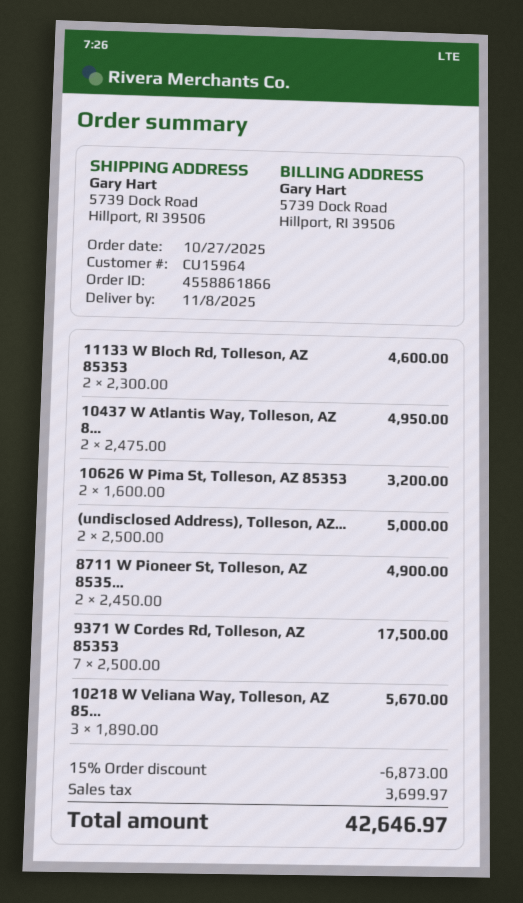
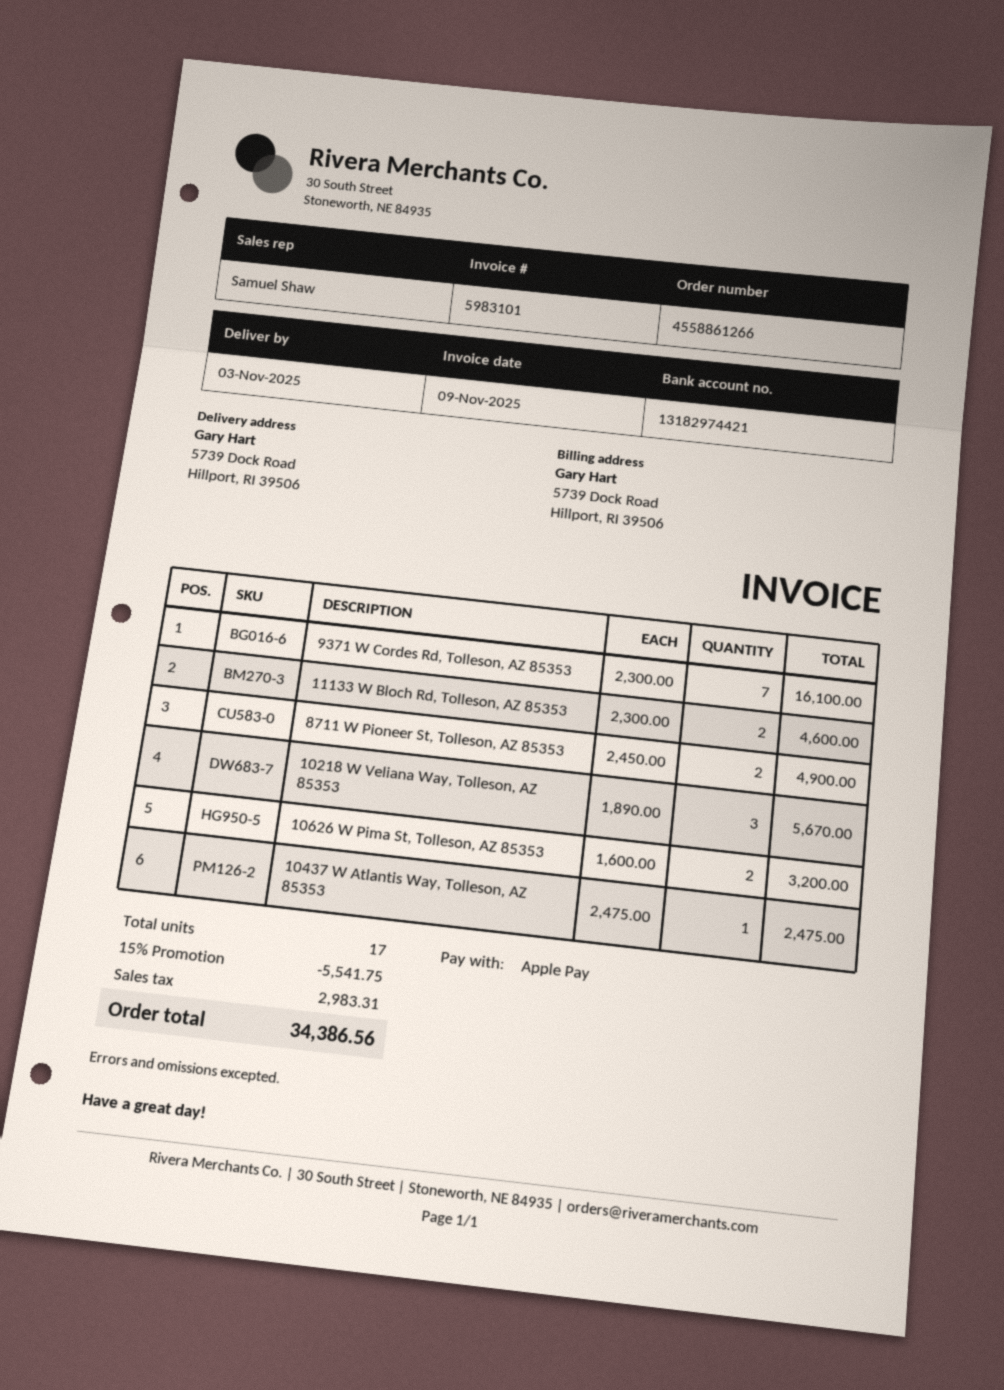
order number: 4558861866 -> 4558861266
delivery date: 2025-11-08 -> 2025-11-03
10437 W Atlantis Way, Tolleson, AZ 8...: 2 x 2475.00 = 4950.00 -> 1 x 2475.00 = 2475.00
(undisclosed Address), Tolleson, AZ...: 2 x 2500.00 = 5000.00 -> none
9371 W Cordes Rd, Tolleson, AZ 85353: 7 x 2500.00 = 17500.00 -> 7 x 2300.00 = 16100.00
discount: 15% = 6873.00 -> 15% = 5541.75
tax: 3699.97 -> 2983.31
total: 42646.97 -> 34386.56

